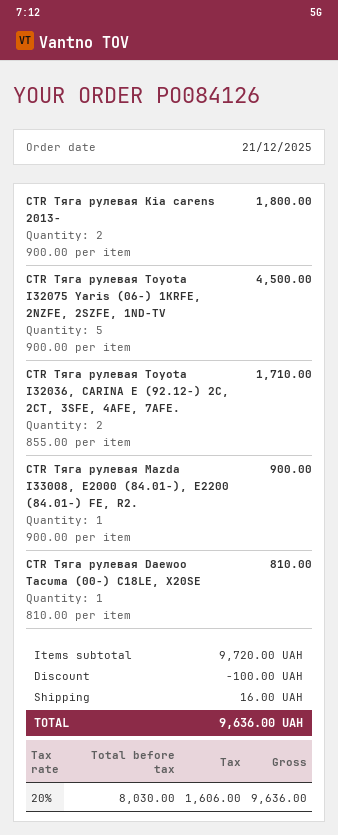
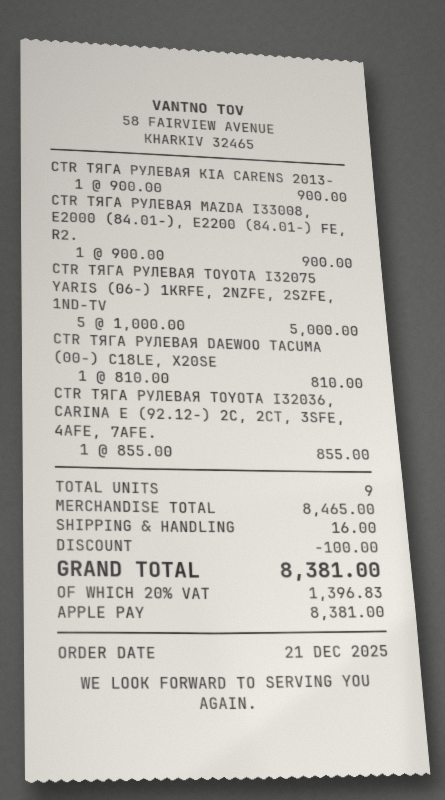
CTR Тяга рулевая Kia carens 2013-: 2 x 900.00 = 1800.00 -> 1 x 900.00 = 900.00
CTR Тяга рулевая Toyota I32075 Yaris (06-) 1KRFE, 2NZFE, 2SZFE, 1ND-TV: 5 x 900.00 = 4500.00 -> 5 x 1000.00 = 5000.00
CTR Тяга рулевая Toyota I32036, CARINA E (92.12-) 2C, 2CT, 3SFE, 4AFE, 7AFE.: 2 x 855.00 = 1710.00 -> 1 x 855.00 = 855.00
subtotal: 9720.00 -> 8465.00
tax: 20% = 1606.00 -> 20% = 1396.83
total: 9636.00 -> 8381.00

